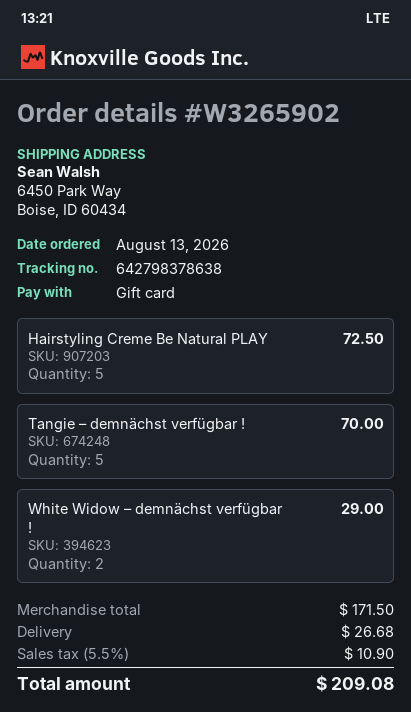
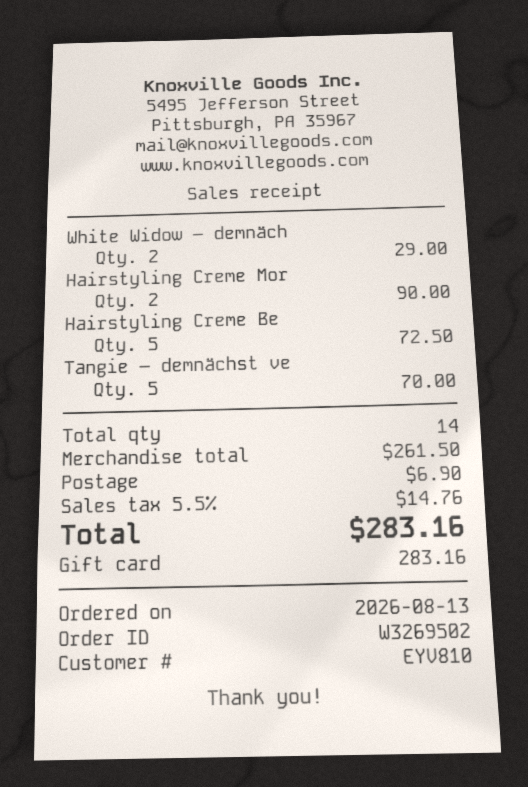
order number: W3265902 -> W3269502
Hairstyling Creme Mor: none -> 2 for 90.00
subtotal: 171.50 -> 261.50
shipping: 26.68 -> 6.90
tax: 5.5% = 10.90 -> 5.5% = 14.76
total: 209.08 -> 283.16

